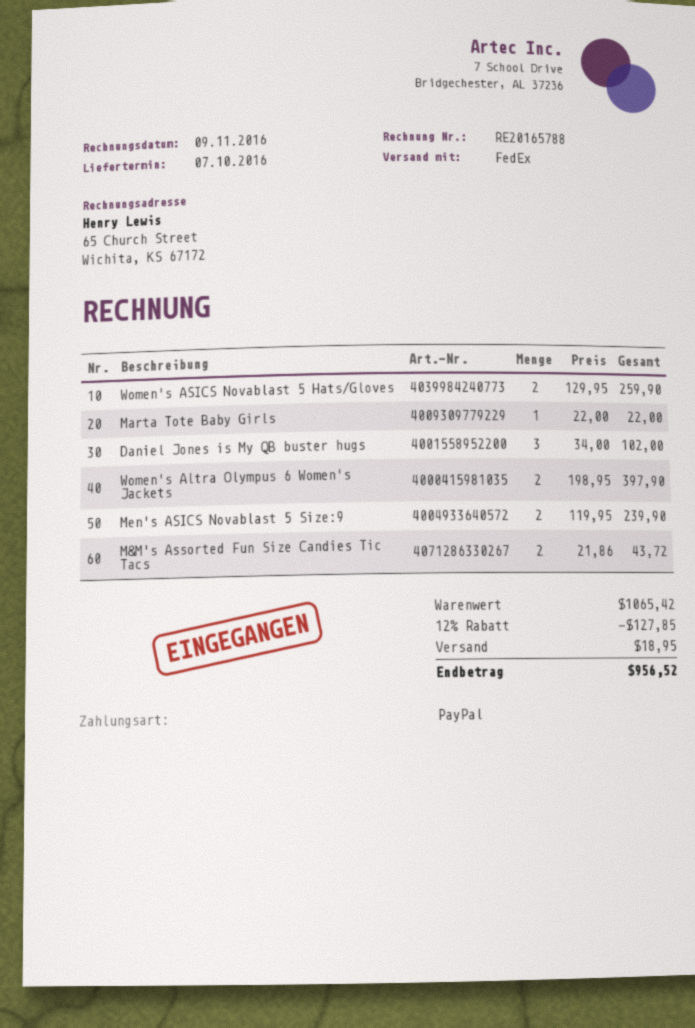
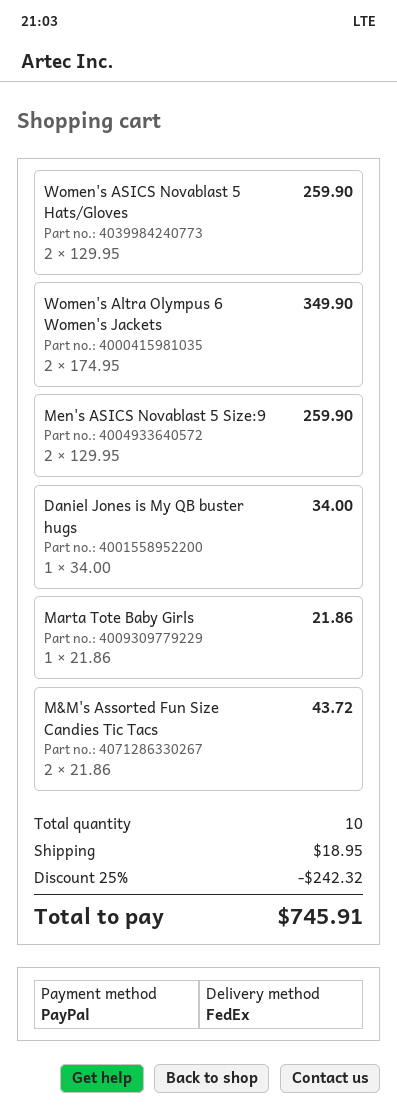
Marta Tote Baby Girls: 1 x 22.00 = 22.00 -> 1 x 21.86 = 21.86
Daniel Jones is My QB buster hugs: 3 x 34.00 = 102.00 -> 1 x 34.00 = 34.00
Women's Altra Olympus 6 Women's Jackets: 2 x 198.95 = 397.90 -> 2 x 174.95 = 349.90
Men's ASICS Novablast 5 Size:9: 2 x 119.95 = 239.90 -> 2 x 129.95 = 259.90
discount: 12% = 127.85 -> 25% = 242.32
total: 956.52 -> 745.91

